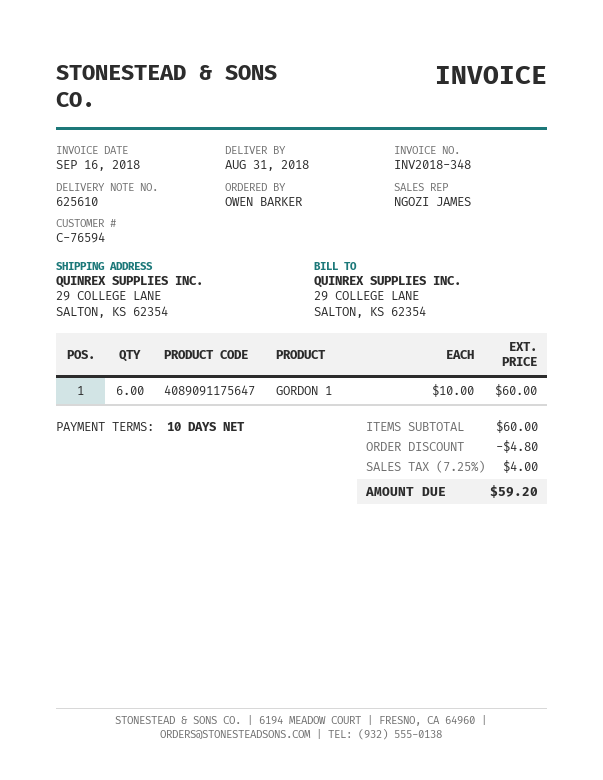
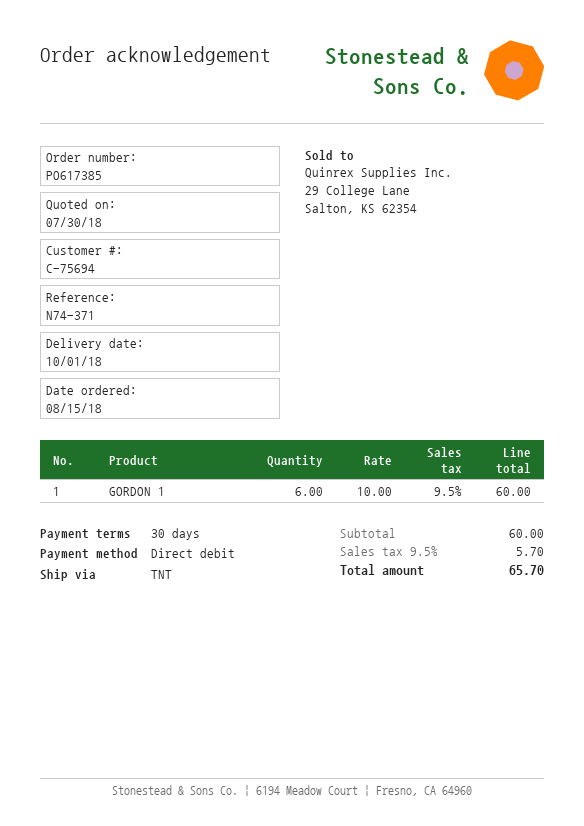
delivery date: 2018-08-31 -> 2018-10-01
payment terms: 10 days -> 30 days
customer number: C-76594 -> C-75694
discount: 4.80 -> none
tax: 7.25% = 4.00 -> 9.5% = 5.70
total: 59.20 -> 65.70

